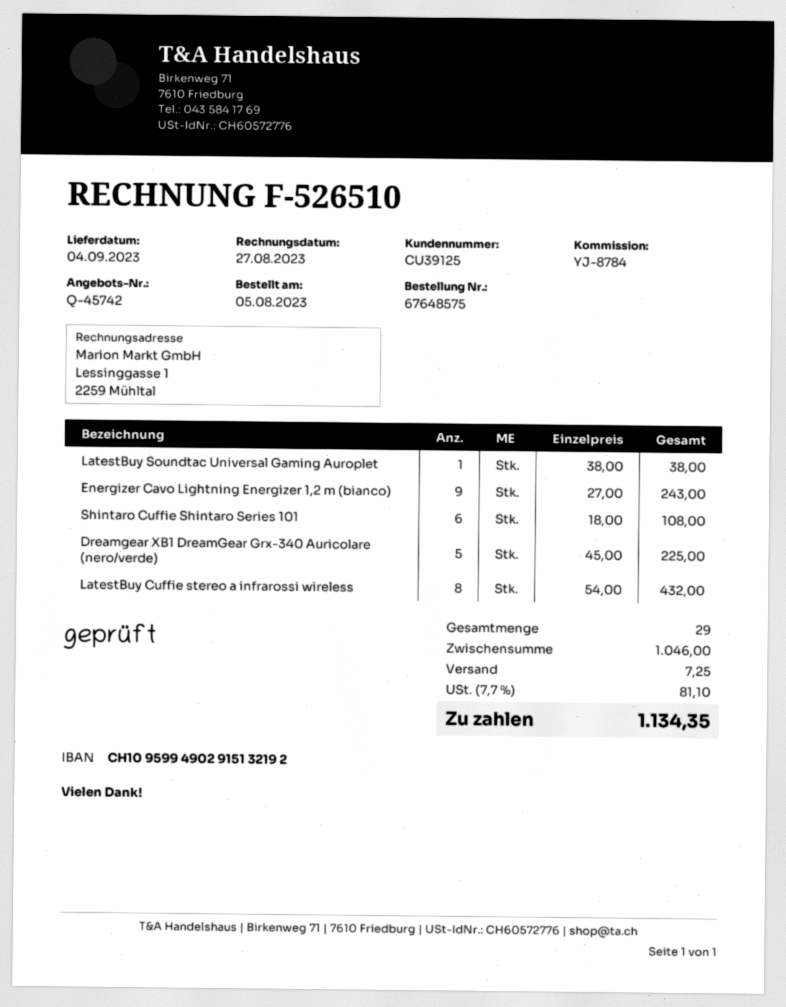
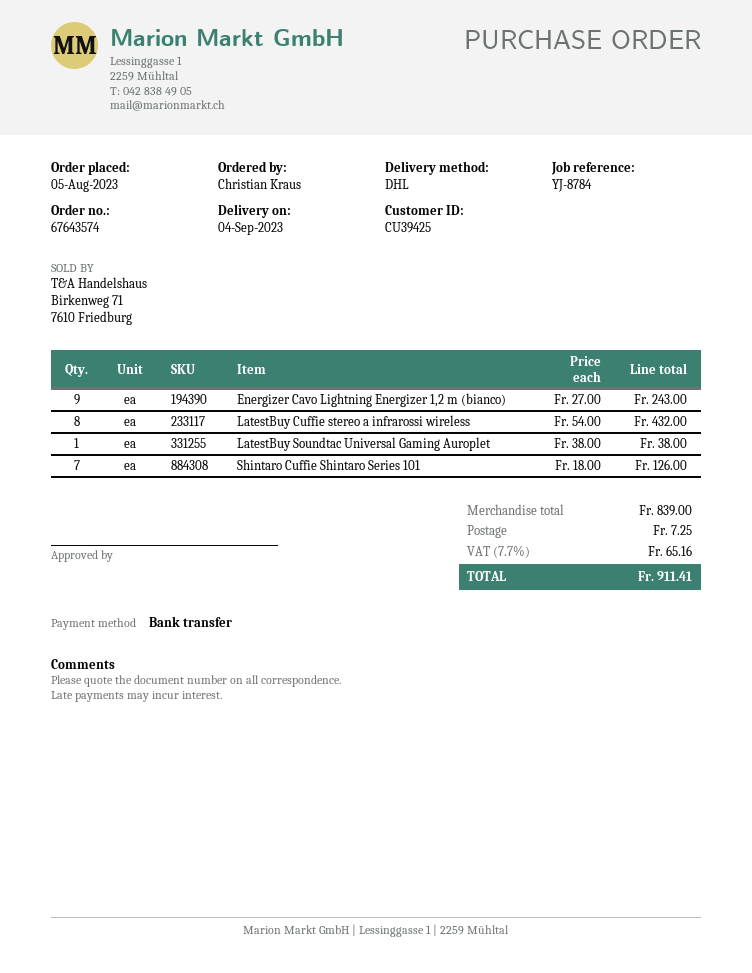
order number: 67648575 -> 67643574
customer number: CU39125 -> CU39425
Shintaro Cuffie Shintaro Series 101: 6 x 18.00 = 108.00 -> 7 x 18.00 = 126.00
Dreamgear XB1 DreamGear Grx-340 Auricolare (nero/verde): 5 x 45.00 = 225.00 -> none
subtotal: 1046.00 -> 839.00
tax: 7.7% = 81.10 -> 7.7% = 65.16
total: 1134.35 -> 911.41

